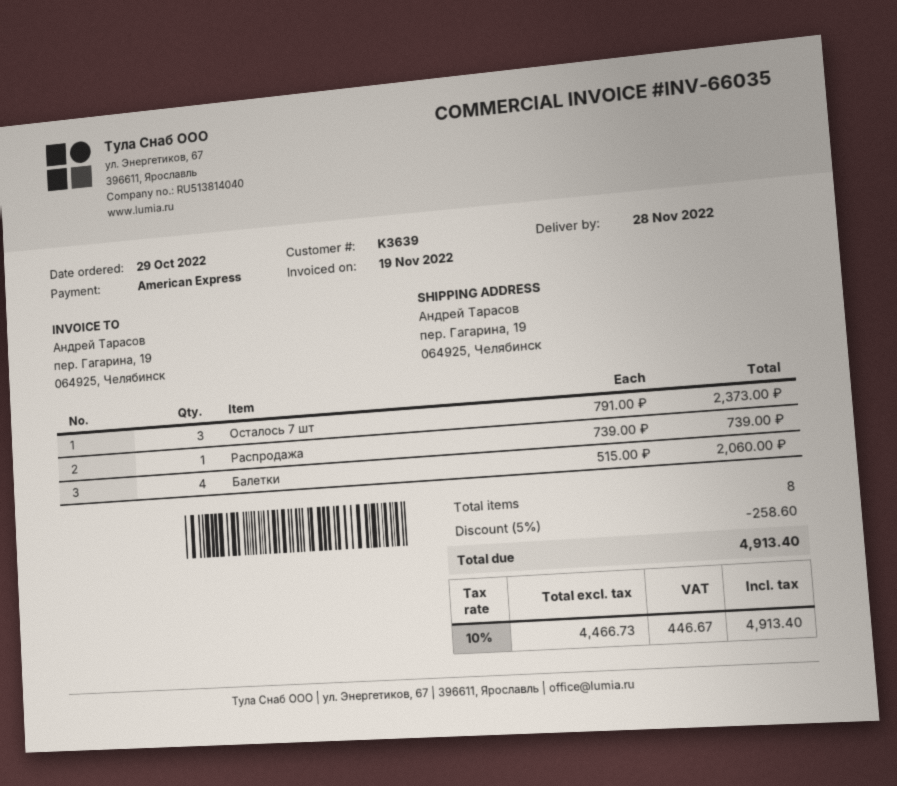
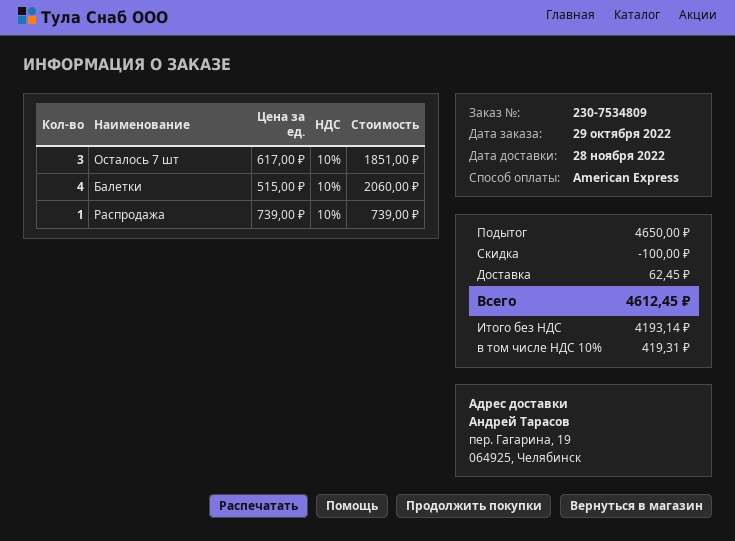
Осталось 7 шт: 3 x 791.00 = 2373.00 -> 3 x 617.00 = 1851.00
discount: 258.60 -> 100.00
shipping: none -> 62.45
net: 4466.73 -> 4193.14
tax: 10% = 446.67 -> 10% = 419.31
total: 4913.40 -> 4612.45

